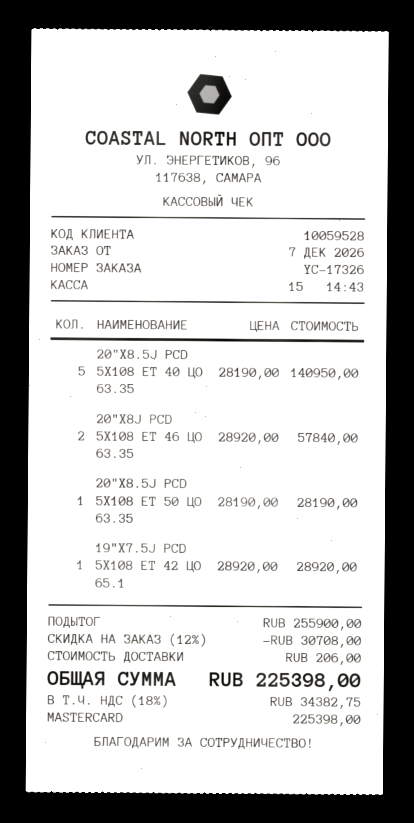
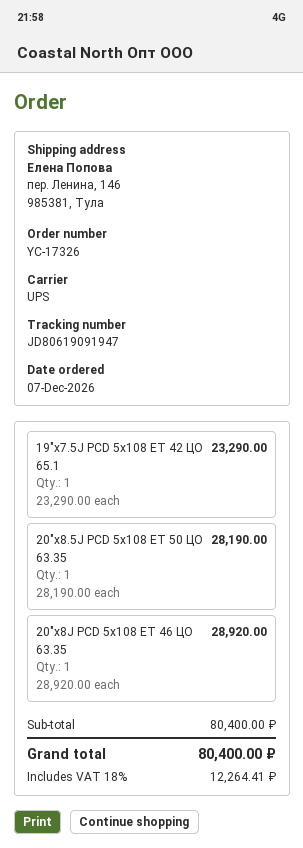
20"X8.5J PCD 5X108 ЕТ 40 ЦО 63.35: 5 x 28190.00 = 140950.00 -> none
20"X8J PCD 5X108 ЕТ 46 ЦО 63.35: 2 x 28920.00 = 57840.00 -> 1 x 28920.00 = 28920.00
19"X7.5J PCD 5X108 ЕТ 42 ЦО 65.1: 1 x 28920.00 = 28920.00 -> 1 x 23290.00 = 23290.00
subtotal: 255900.00 -> 80400.00
discount: 12% = 30708.00 -> none
shipping: 206.00 -> none
tax: 18% = 34382.75 -> 18% = 12264.41
total: 225398.00 -> 80400.00

